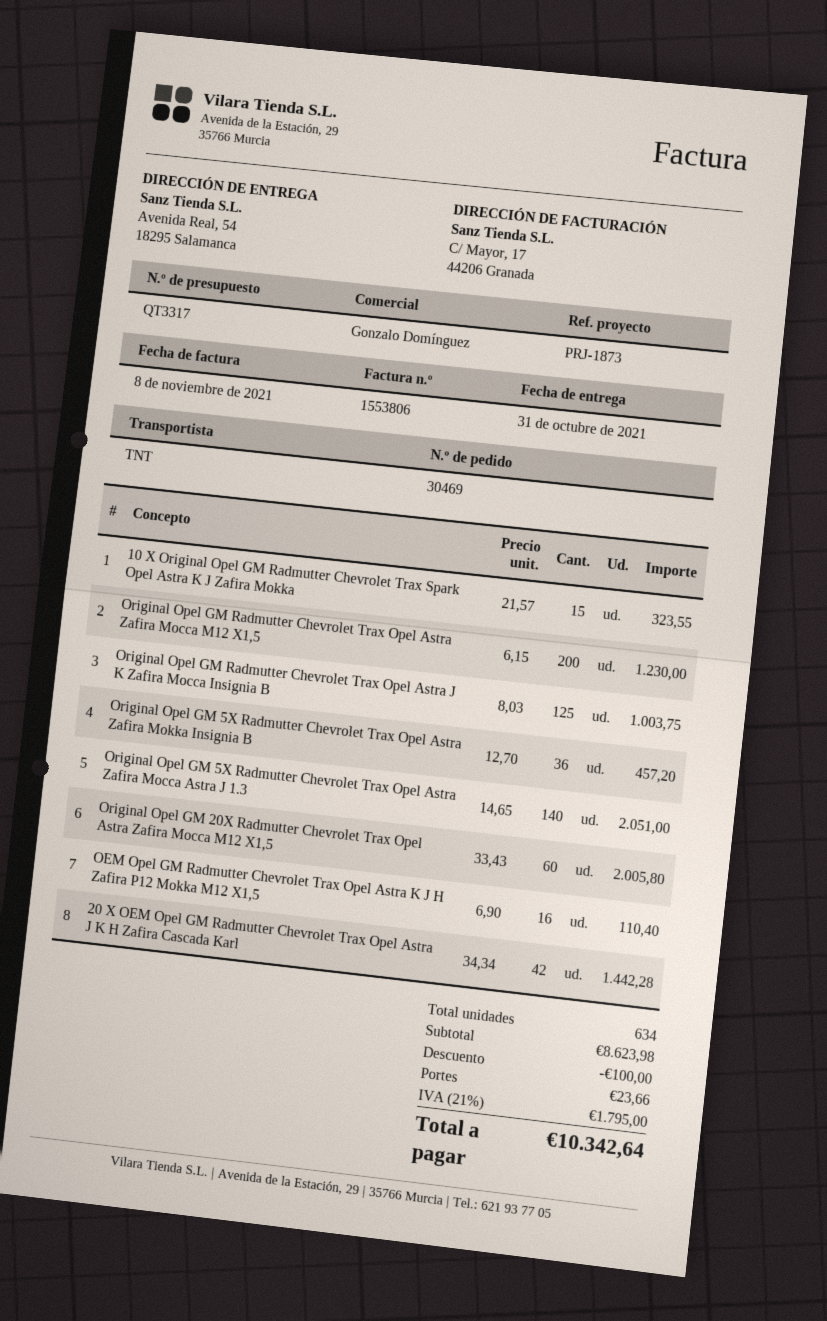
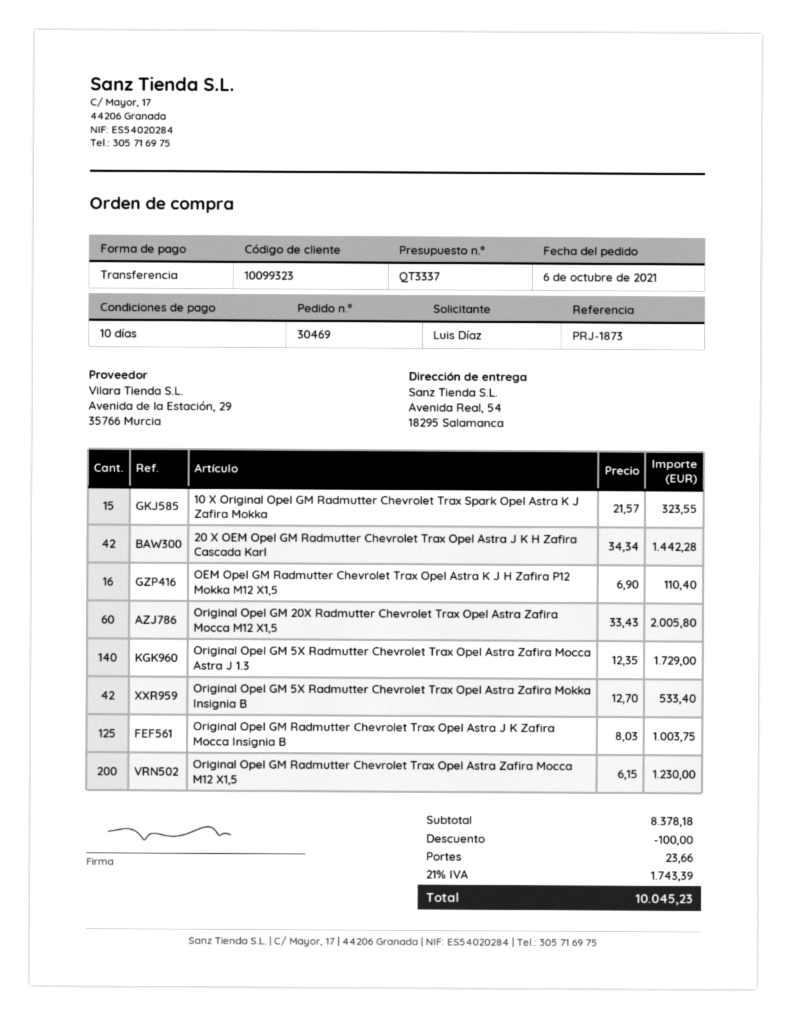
quote number: QT3317 -> QT3337
Original Opel GM 5X Radmutter Chevrolet Trax Opel Astra Zafira Mokka Insignia B: 36 x 12.70 = 457.20 -> 42 x 12.70 = 533.40
Original Opel GM 5X Radmutter Chevrolet Trax Opel Astra Zafira Mocca Astra J 1.3: 140 x 14.65 = 2051.00 -> 140 x 12.35 = 1729.00
subtotal: 8623.98 -> 8378.18
tax: 21% = 1795.00 -> 21% = 1743.39
total: 10342.64 -> 10045.23

